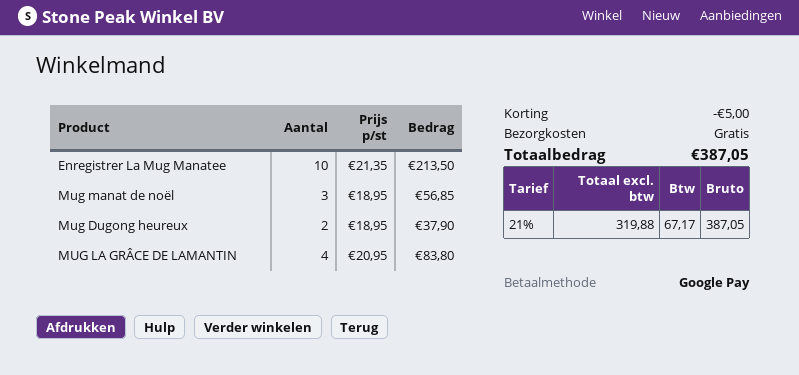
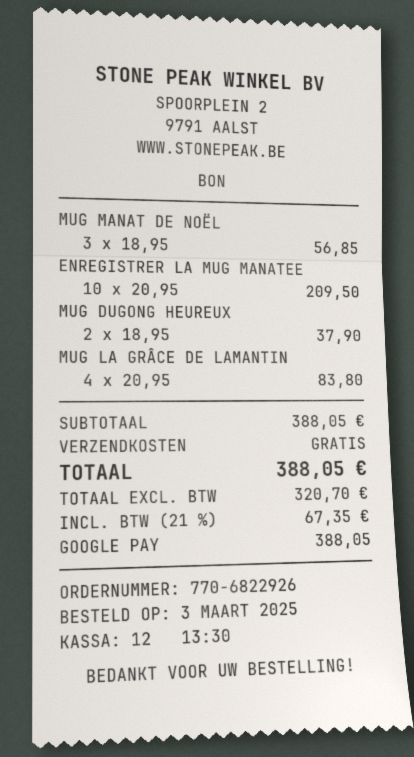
Enregistrer La Mug Manatee: 10 x 21.35 = 213.50 -> 10 x 20.95 = 209.50
discount: 5.00 -> none
net: 319.88 -> 320.70
tax: 21% = 67.17 -> 21% = 67.35
total: 387.05 -> 388.05

